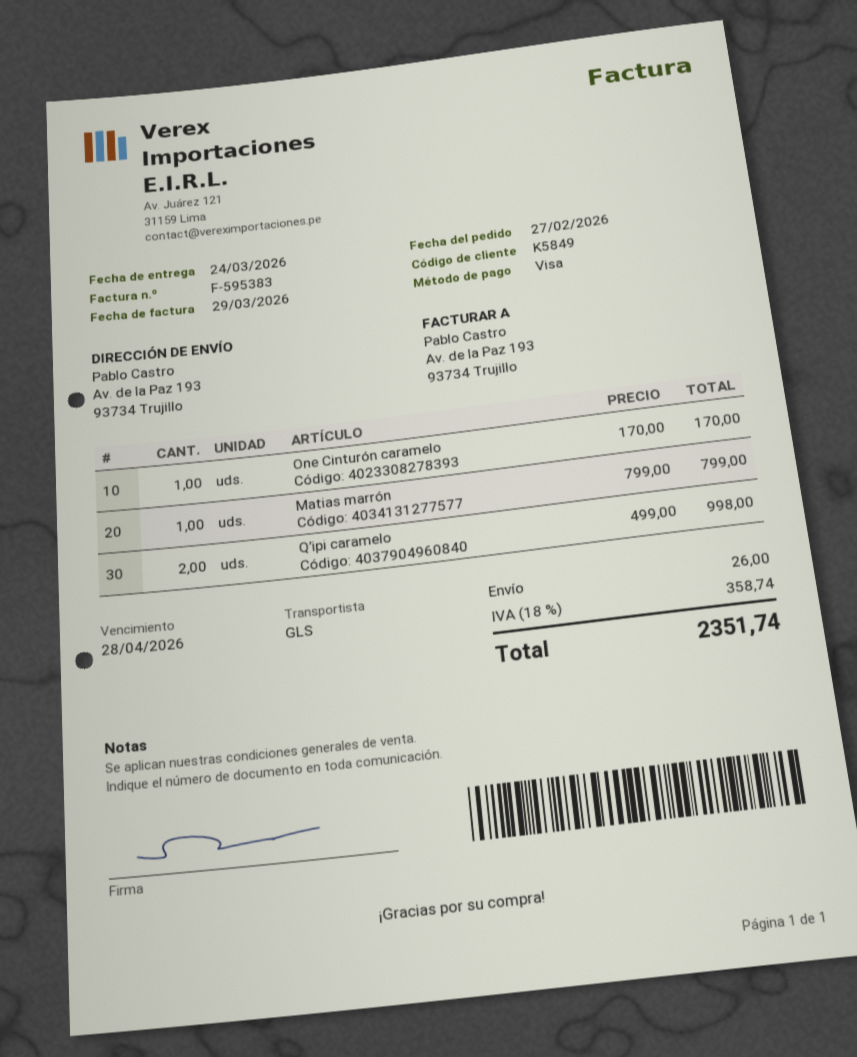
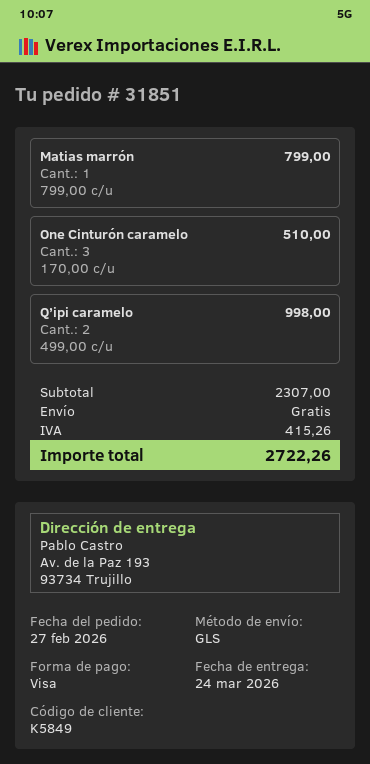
One Cinturón caramelo: 1 x 170.00 = 170.00 -> 3 x 170.00 = 510.00
shipping: 26.00 -> 0.00
tax: 358.74 -> 415.26
total: 2351.74 -> 2722.26

